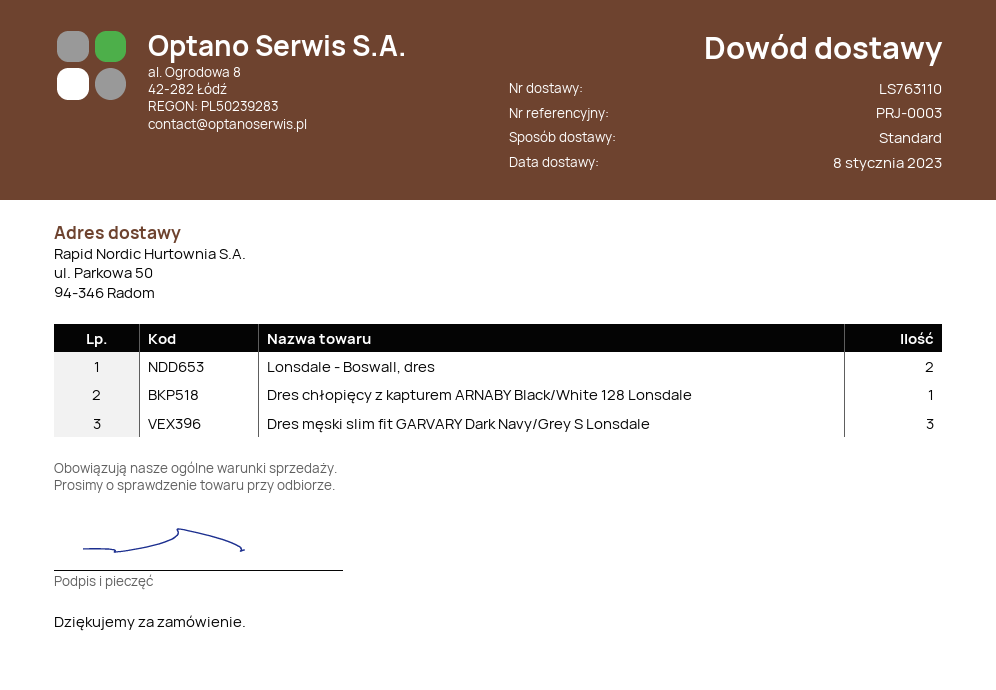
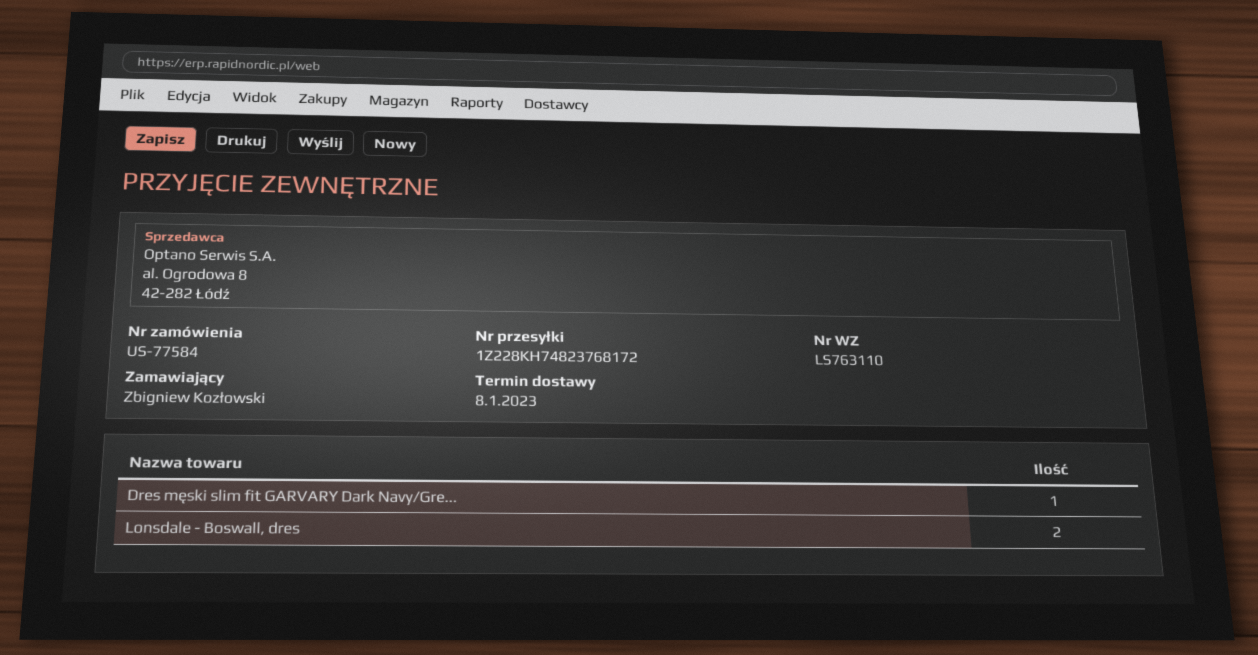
Dres chłopięcy z kapturem ARNABY Black/White 128 Lonsdale: 1 -> none
Dres męski slim fit GARVARY Dark Navy/Grey S Lonsdale: 3 -> 1

